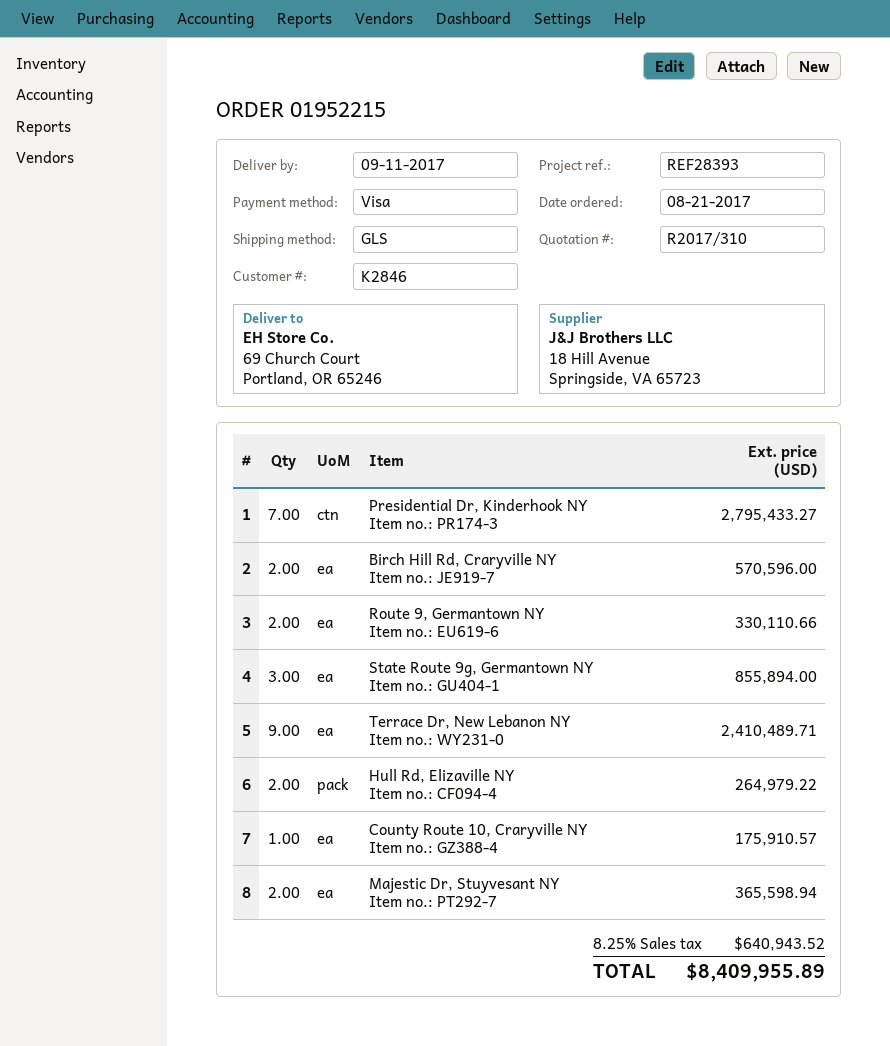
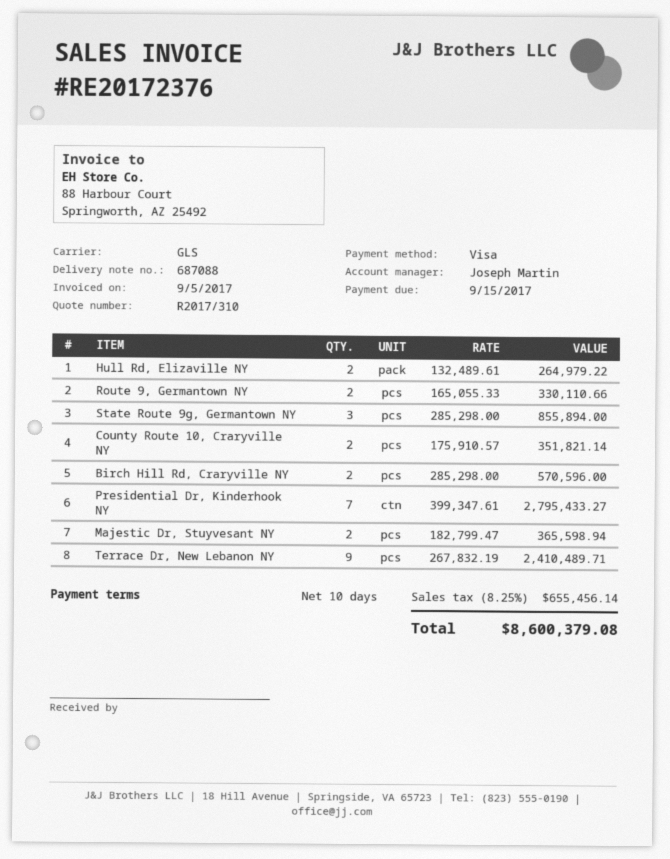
County Route 10, Craryville NY: 1 for 175910.57 -> 2 for 351821.14
tax: 8.25% = 640943.52 -> 8.25% = 655456.14
total: 8409955.89 -> 8600379.08

